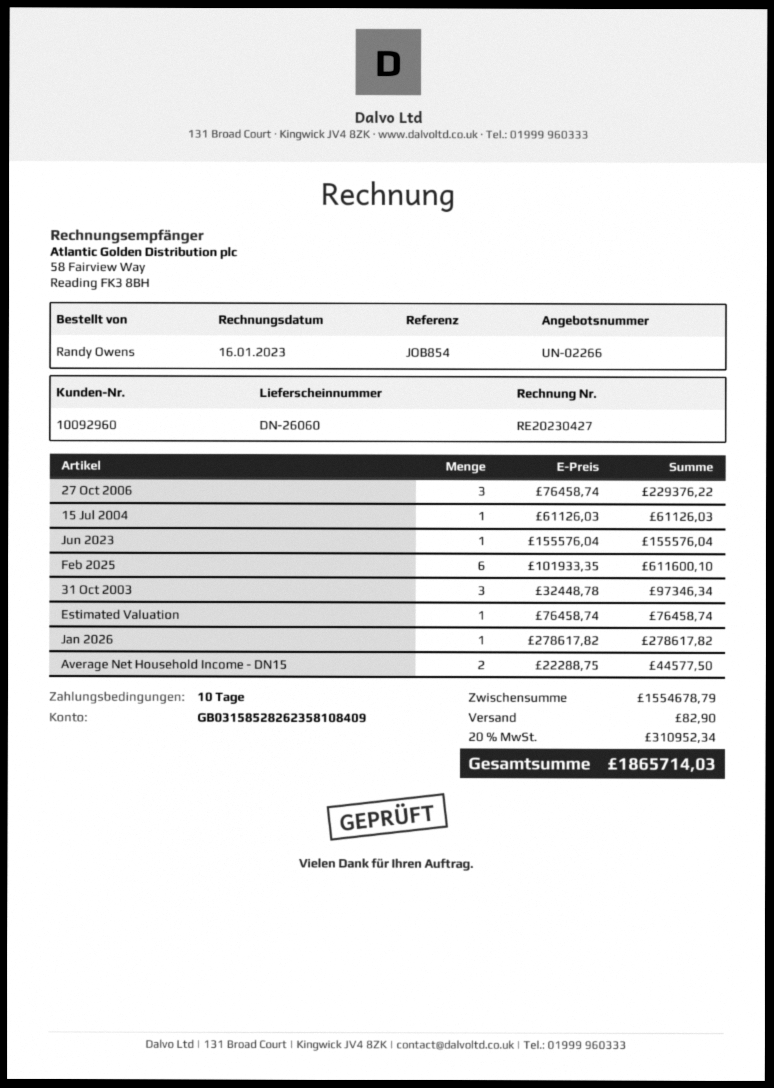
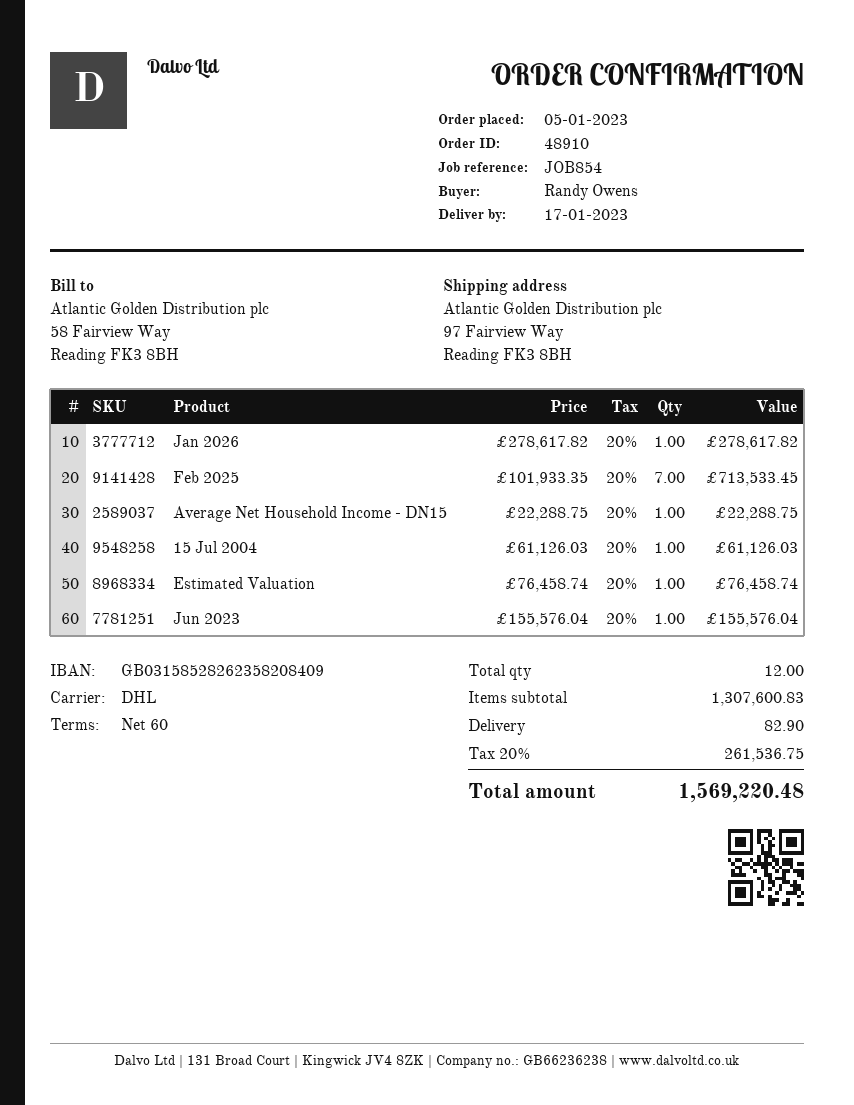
payment terms: 10 days -> 60 days
bank account: GB03158528262358108409 -> GB03158528262358208409
27 Oct 2006: 3 x 76458.74 = 229376.22 -> none
Feb 2025: 6 x 101933.35 = 611600.10 -> 7 x 101933.35 = 713533.45
31 Oct 2003: 3 x 32448.78 = 97346.34 -> none
Average Net Household Income - DN15: 2 x 22288.75 = 44577.50 -> 1 x 22288.75 = 22288.75
subtotal: 1554678.79 -> 1307600.83
tax: 20% = 310952.34 -> 20% = 261536.75
total: 1865714.03 -> 1569220.48

